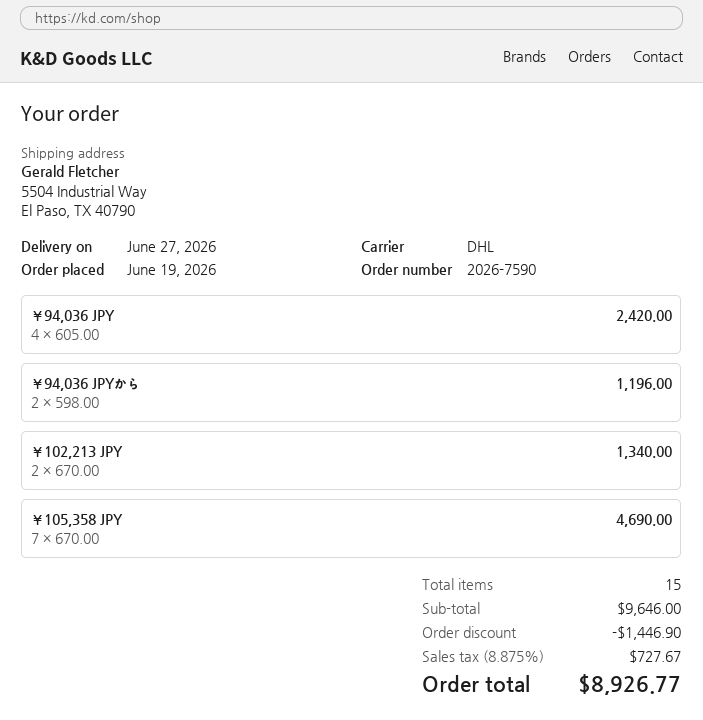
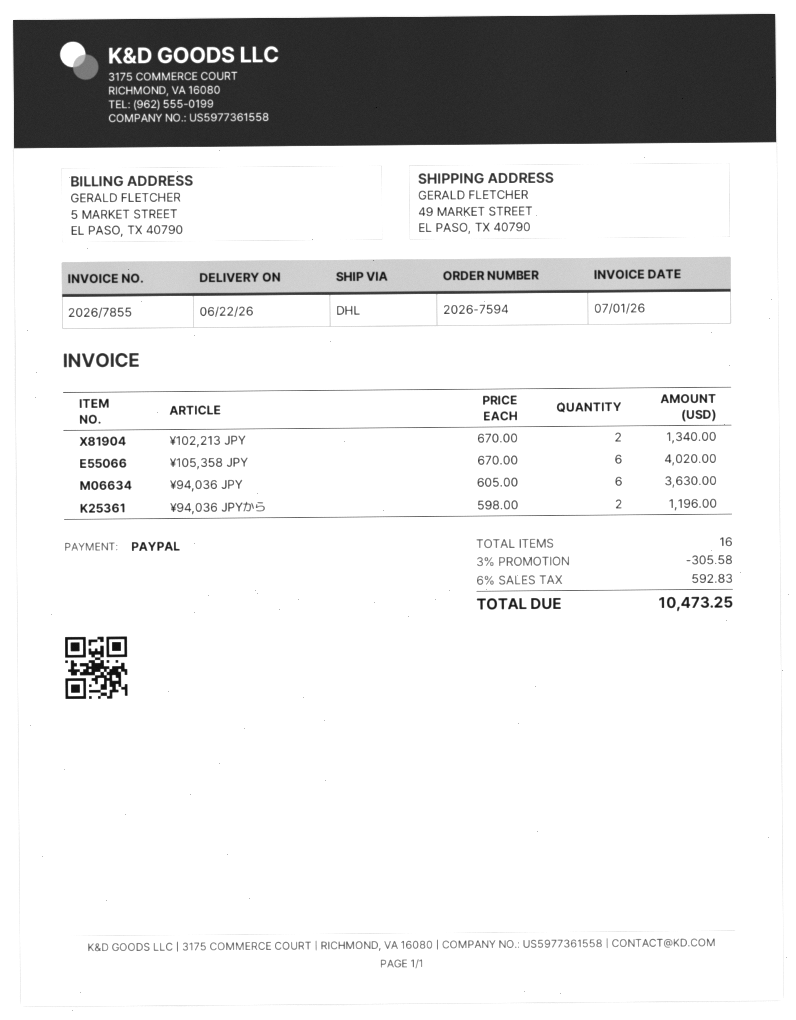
order number: 2026-7590 -> 2026-7594
delivery date: 2026-06-27 -> 2026-06-22
ship to: 5504 Industrial Way, El Paso, TX 40790 -> 49 MARKET STREET, EL PASO, TX 40790
¥94,036 JPY: 4 x 605.00 = 2420.00 -> 6 x 605.00 = 3630.00
¥105,358 JPY: 7 x 670.00 = 4690.00 -> 6 x 670.00 = 4020.00
total quantity: 15 -> 16
discount: 1446.90 -> 305.58
tax: 8.875% = 727.67 -> 6% = 592.83
total: 8926.77 -> 10473.25

